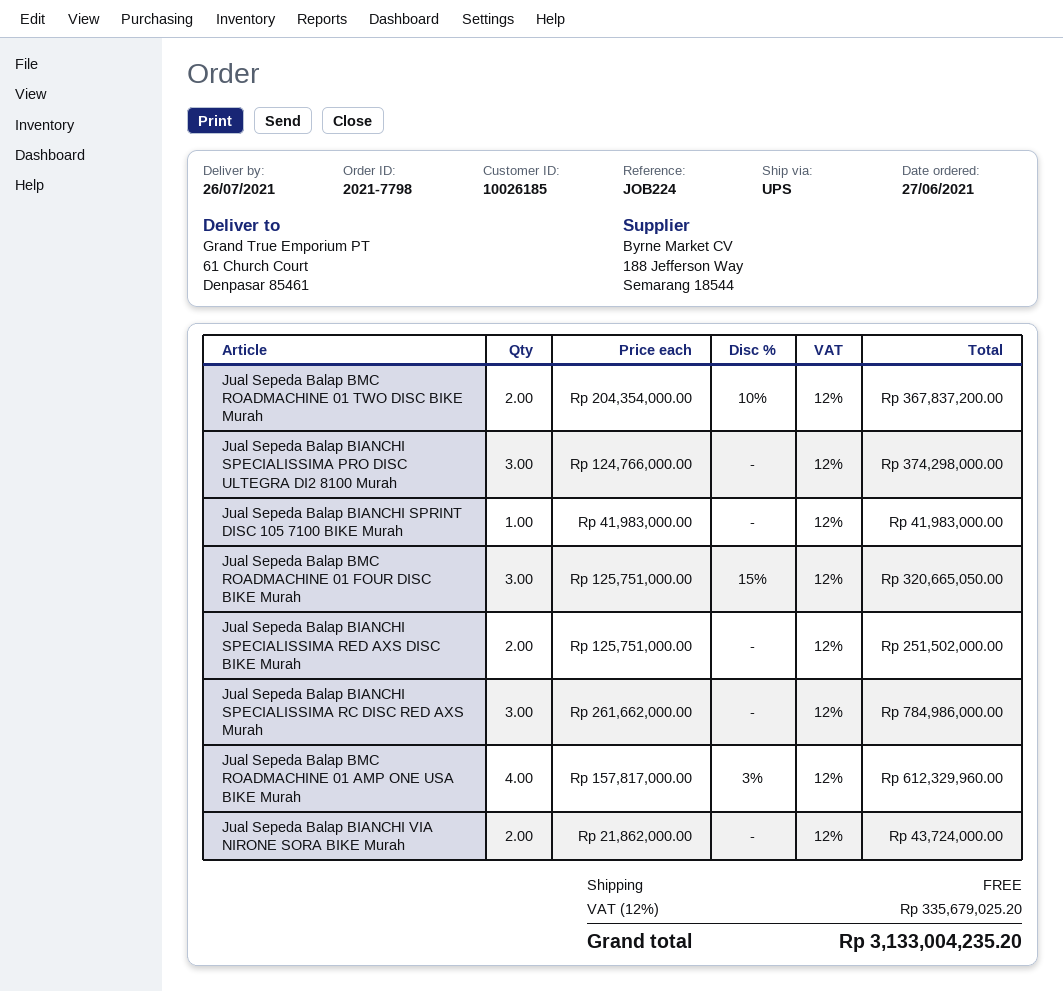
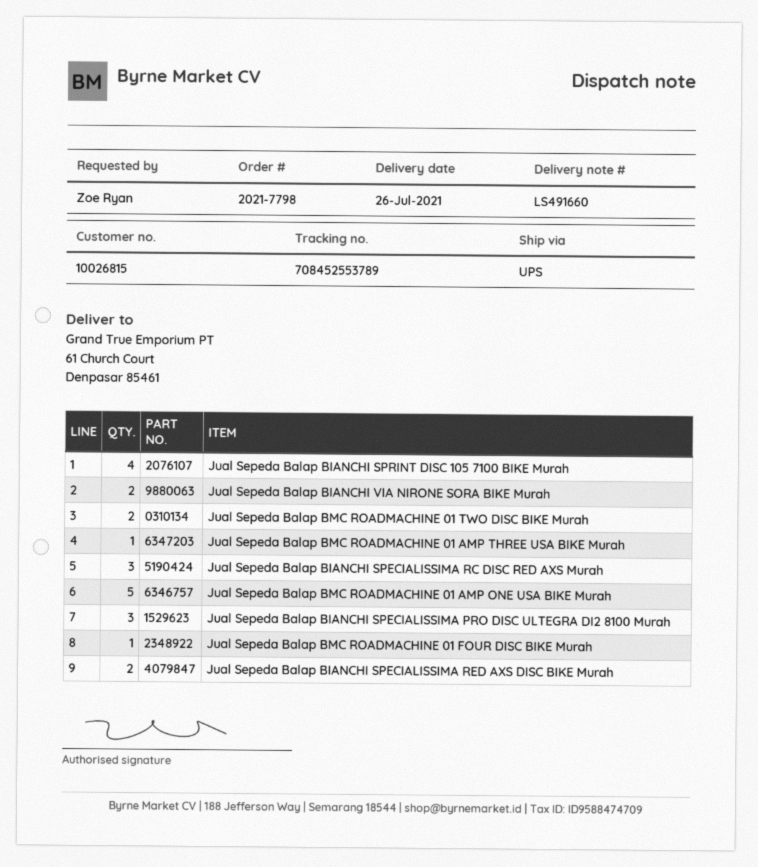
customer number: 10026185 -> 10026815
Jual Sepeda Balap BIANCHI SPRINT DISC 105 7100 BIKE Murah: 1 -> 4
Jual Sepeda Balap BMC ROADMACHINE 01 FOUR DISC BIKE Murah: 3 -> 1
Jual Sepeda Balap BMC ROADMACHINE 01 AMP ONE USA BIKE Murah: 4 -> 5
Jual Sepeda Balap BMC ROADMACHINE 01 AMP THREE USA BIKE Murah: none -> 1

